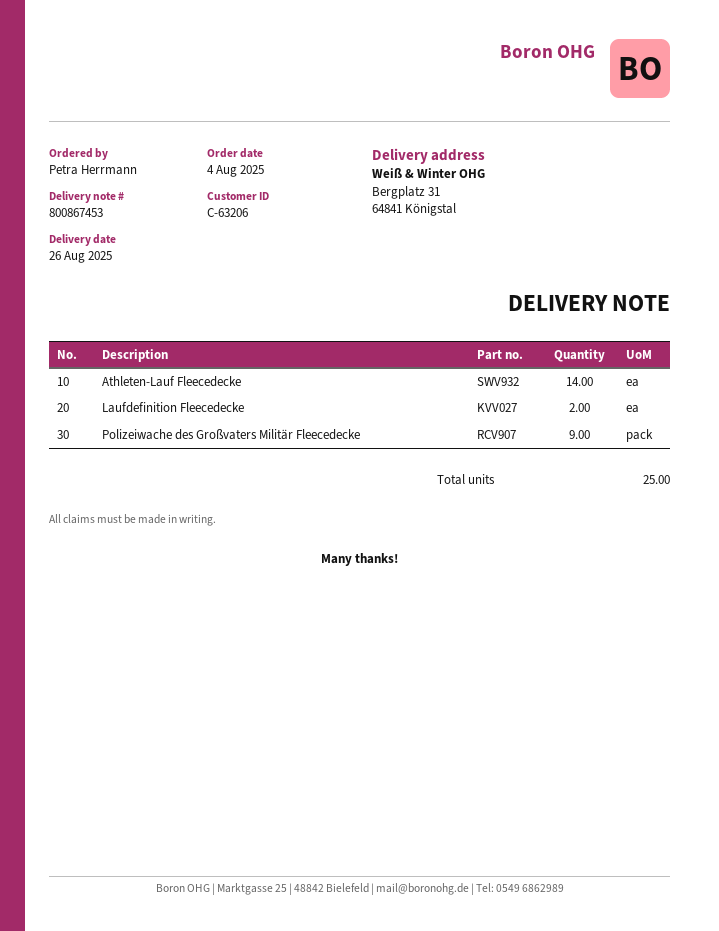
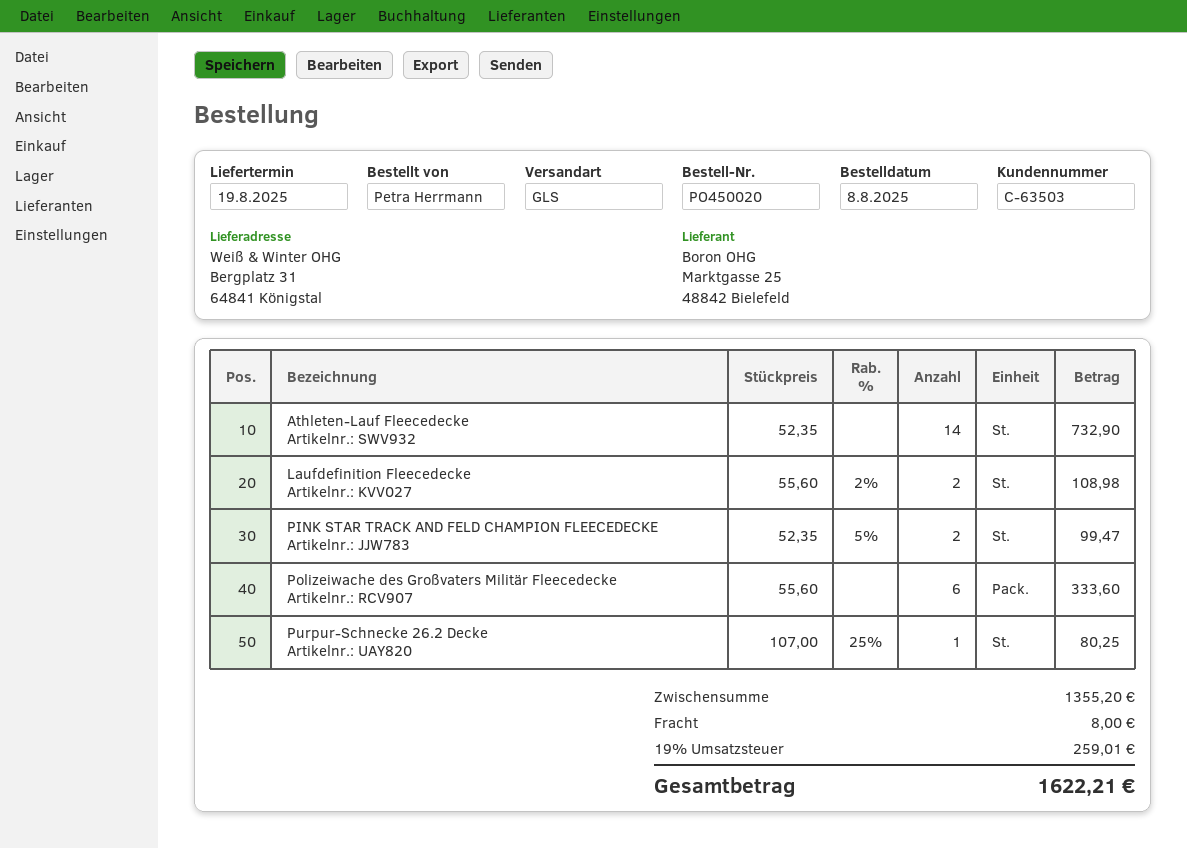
order date: 2025-08-04 -> 2025-08-08
delivery date: 2025-08-26 -> 2025-08-19
customer number: C-63206 -> C-63503
Polizeiwache des Großvaters Militär Fleecedecke: 9 -> 6
PINK STAR TRACK AND FELD CHAMPION FLEECEDECKE: none -> 2
Purpur-Schnecke 26.2 Decke: none -> 1

